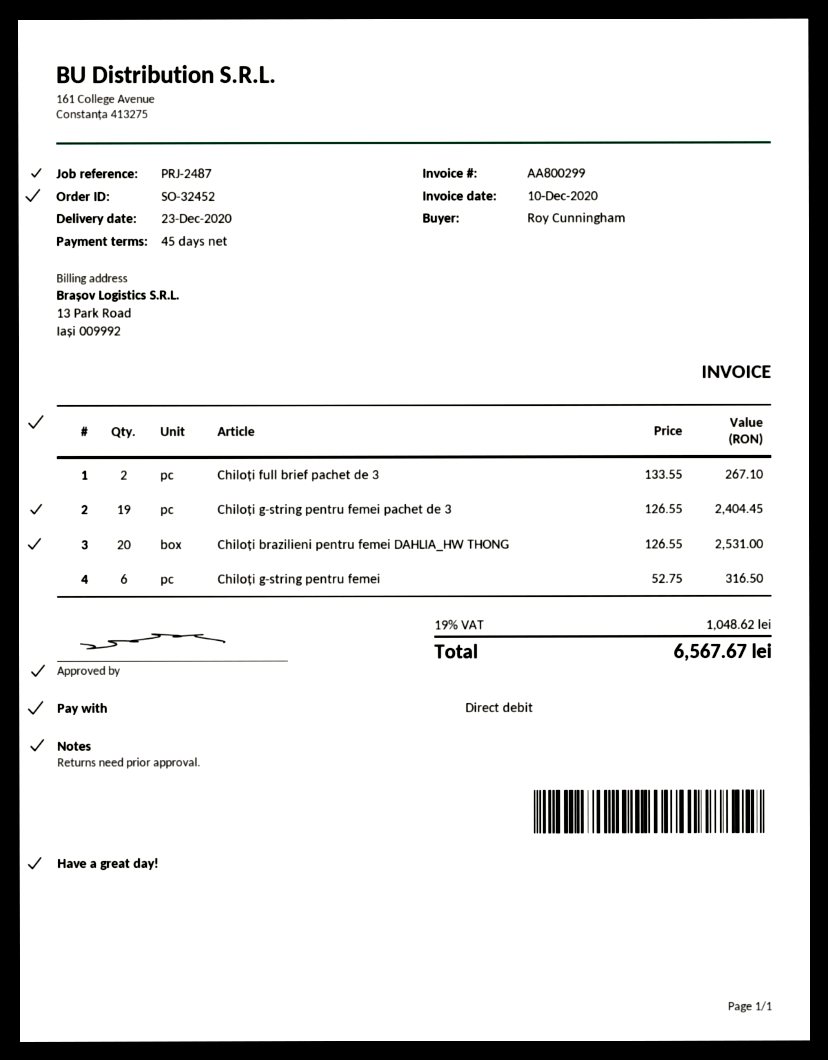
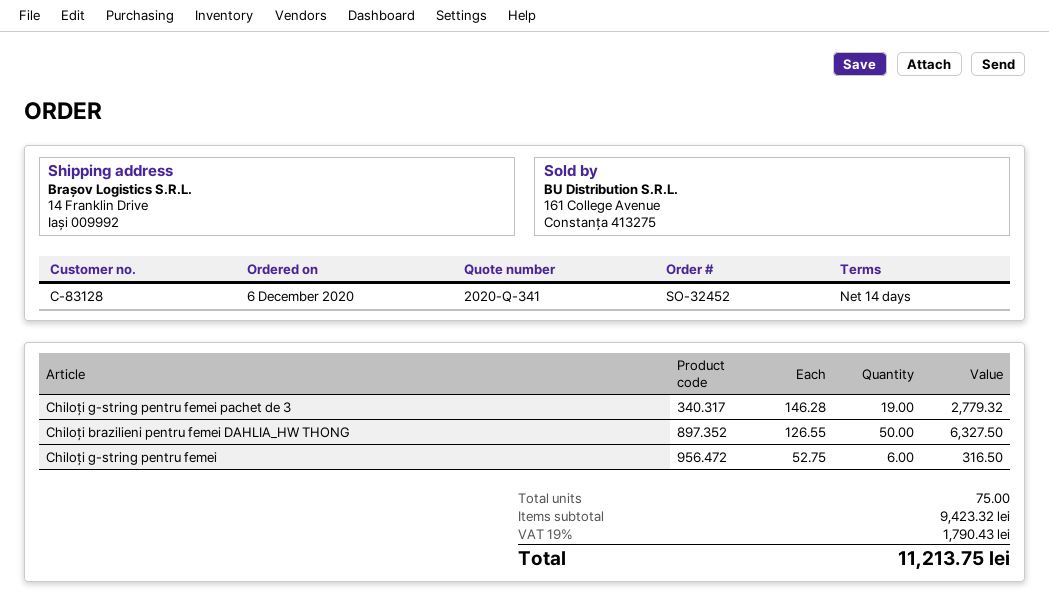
payment terms: 45 days -> 14 days
Chiloți full brief pachet de 3: 2 x 133.55 = 267.10 -> none
Chiloți g-string pentru femei pachet de 3: 19 x 126.55 = 2404.45 -> 19 x 146.28 = 2779.32
Chiloți brazilieni pentru femei DAHLIA_HW THONG: 20 x 126.55 = 2531.00 -> 50 x 126.55 = 6327.50
tax: 19% = 1048.62 -> 19% = 1790.43
total: 6567.67 -> 11213.75

